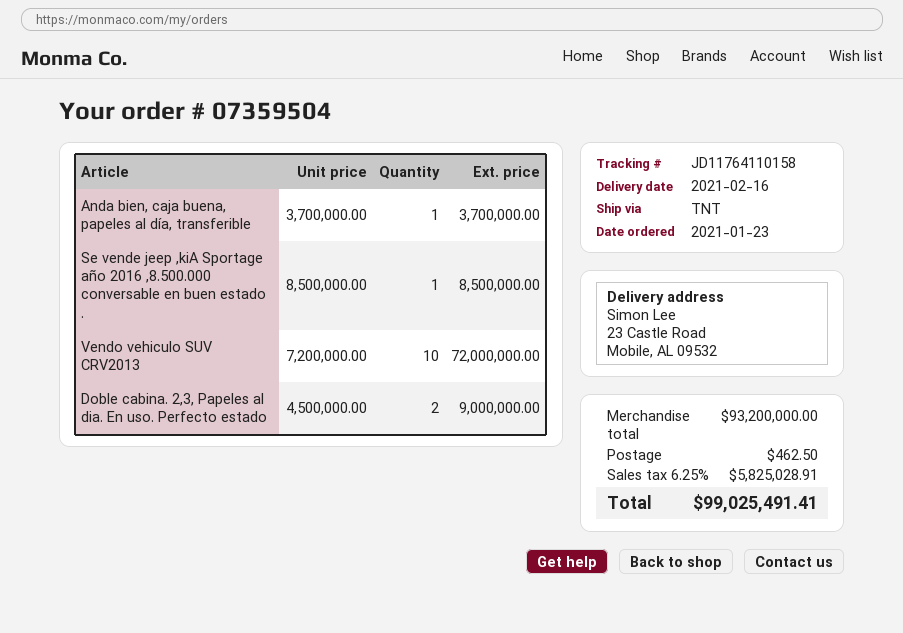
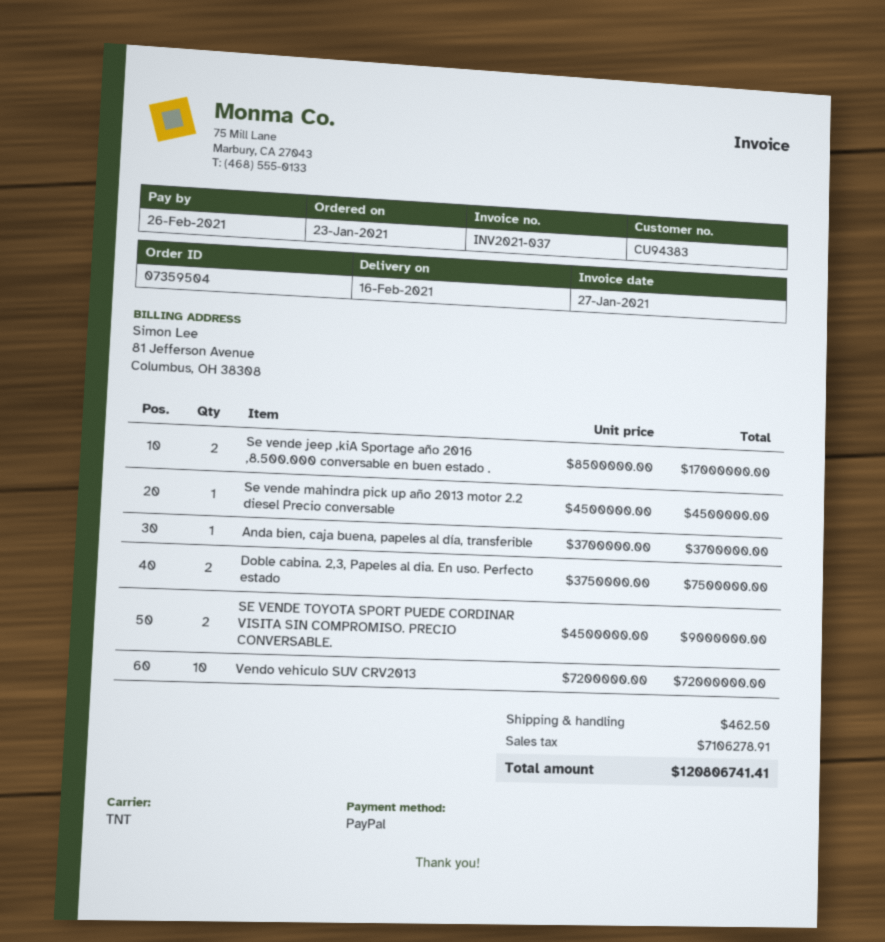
Se vende jeep ,kiA Sportage año 2016 ,8.500.000 conversable en buen estado .: 1 x 8500000.00 = 8500000.00 -> 2 x 8500000.00 = 17000000.00
Doble cabina. 2,3, Papeles al dia. En uso. Perfecto estado: 2 x 4500000.00 = 9000000.00 -> 2 x 3750000.00 = 7500000.00
Se vende mahindra pick up año 2013 motor 2.2 diesel Precio conversable: none -> 1 x 4500000.00 = 4500000.00
SE VENDE TOYOTA SPORT PUEDE CORDINAR VISITA SIN COMPROMISO. PRECIO CONVERSABLE.: none -> 2 x 4500000.00 = 9000000.00
tax: 5825028.91 -> 7106278.91
total: 99025491.41 -> 120806741.41

